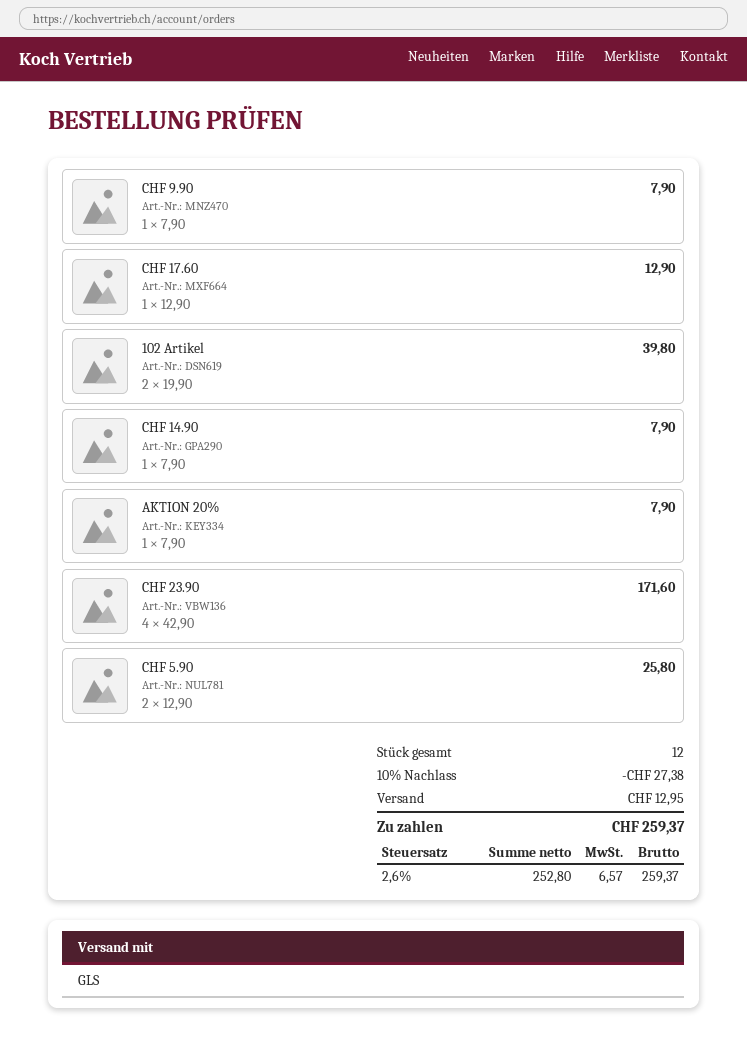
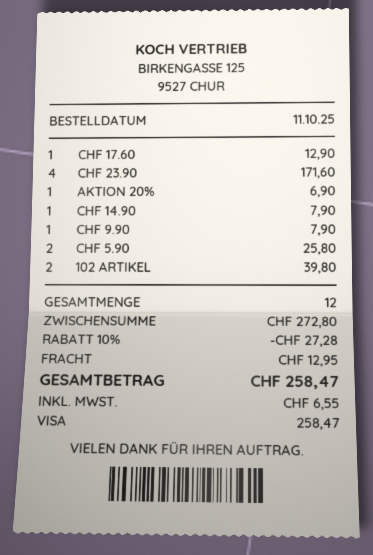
AKTION 20%: 1 for 7.90 -> 1 for 6.90
discount: 10% = 27.38 -> 10% = 27.28
tax: 6.57 -> 6.55
total: 259.37 -> 258.47

